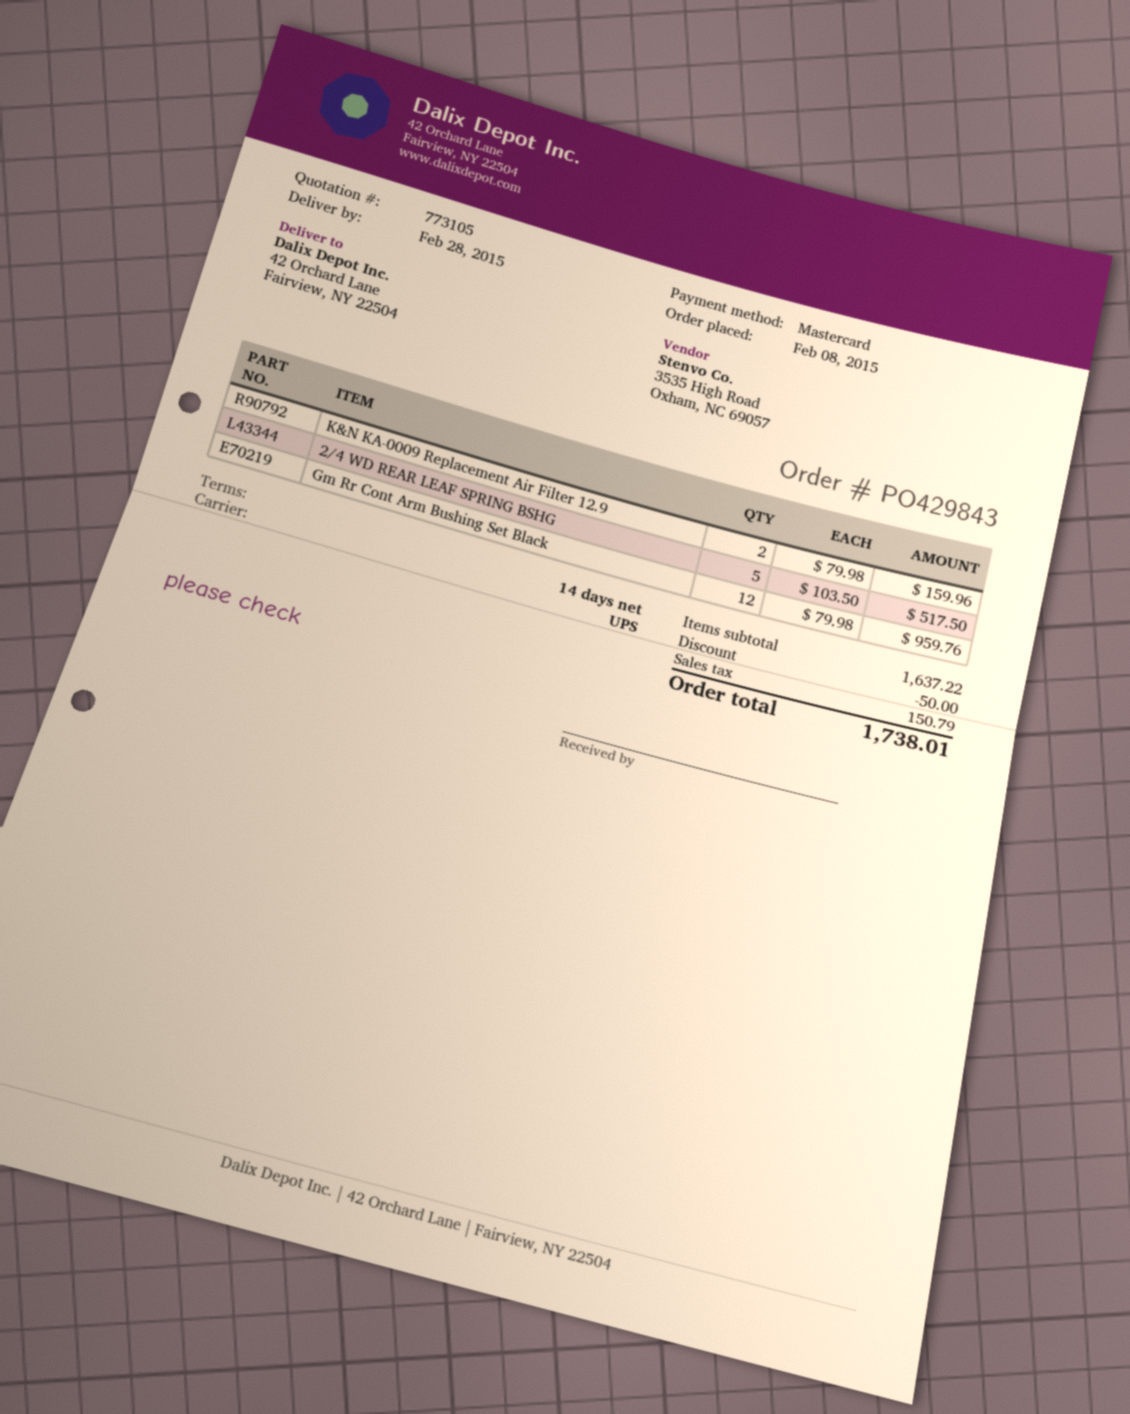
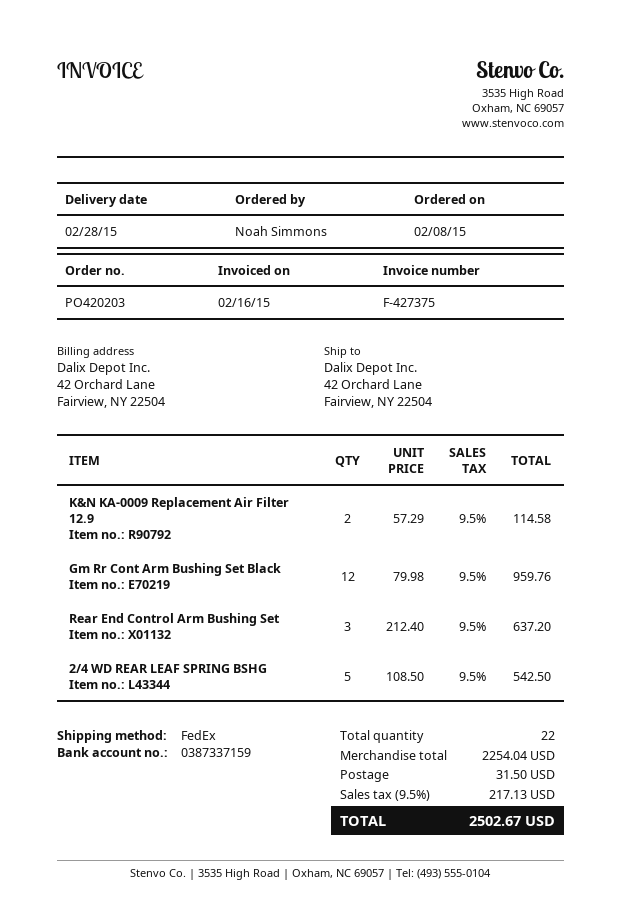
order number: PO429843 -> PO420203
shipping method: UPS -> FedEx
K&N KA-0009 Replacement Air Filter 12.9: 2 x 79.98 = 159.96 -> 2 x 57.29 = 114.58
2/4 WD REAR LEAF SPRING BSHG: 5 x 103.50 = 517.50 -> 5 x 108.50 = 542.50
Rear End Control Arm Bushing Set: none -> 3 x 212.40 = 637.20
subtotal: 1637.22 -> 2254.04
discount: 50.00 -> none
shipping: none -> 31.50
tax: 150.79 -> 217.13
total: 1738.01 -> 2502.67

